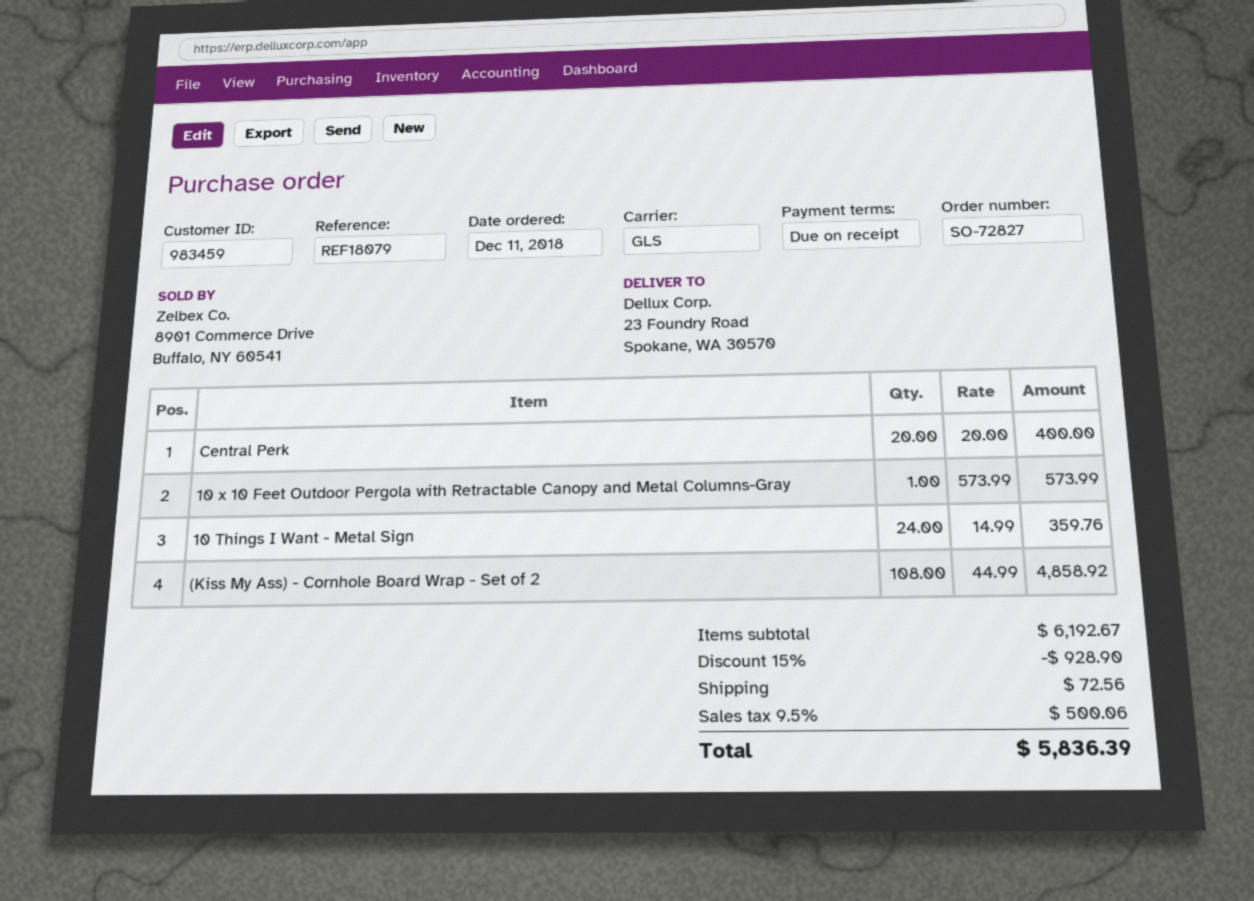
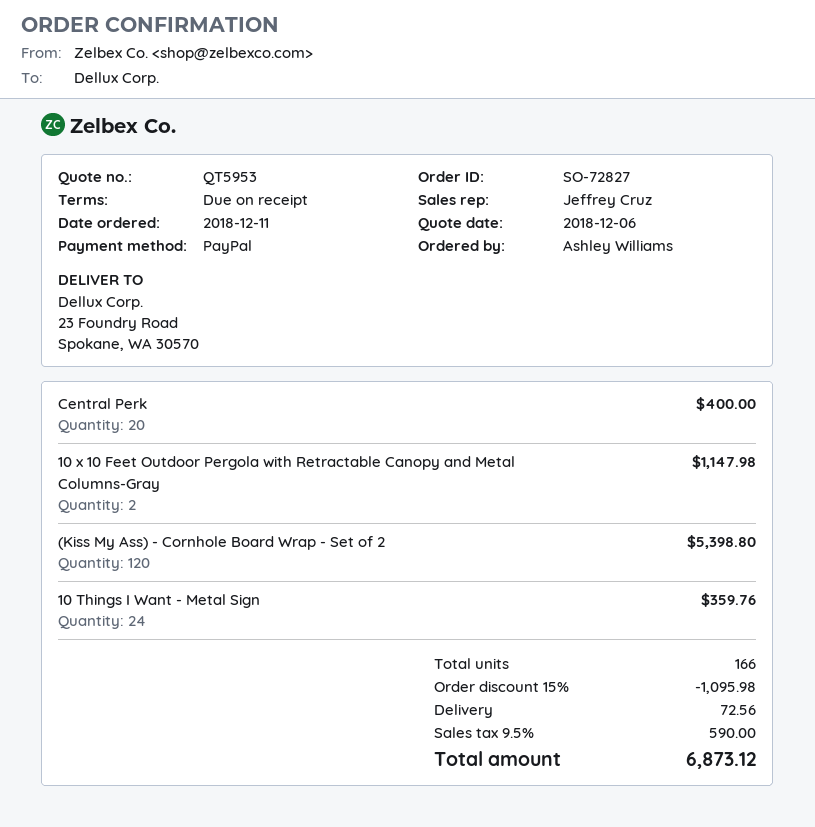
10 x 10 Feet Outdoor Pergola with Retractable Canopy and Metal Columns-Gray: 1 for 573.99 -> 2 for 1147.98
(Kiss My Ass) - Cornhole Board Wrap - Set of 2: 108 for 4858.92 -> 120 for 5398.80
discount: 15% = 928.90 -> 15% = 1095.98
tax: 9.5% = 500.06 -> 9.5% = 590.00
total: 5836.39 -> 6873.12

